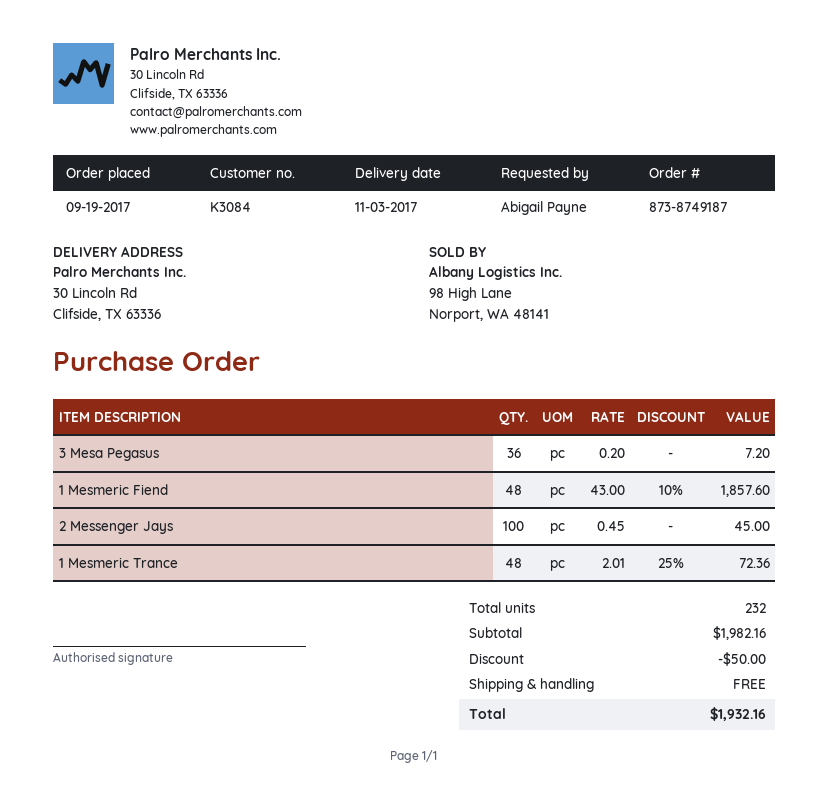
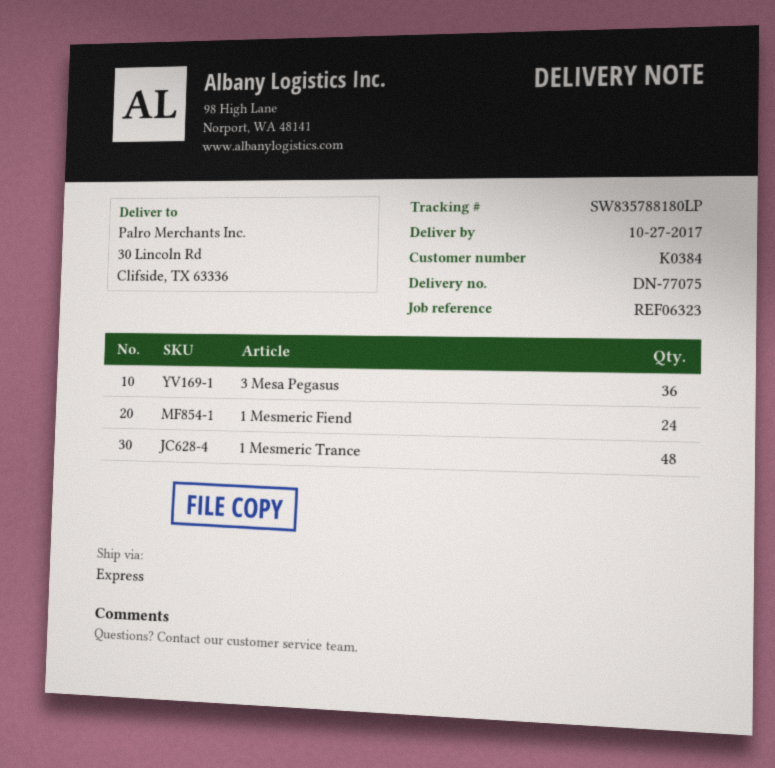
delivery date: 2017-11-03 -> 2017-10-27
customer number: K3084 -> K0384
1 Mesmeric Fiend: 48 -> 24
2 Messenger Jays: 100 -> none

